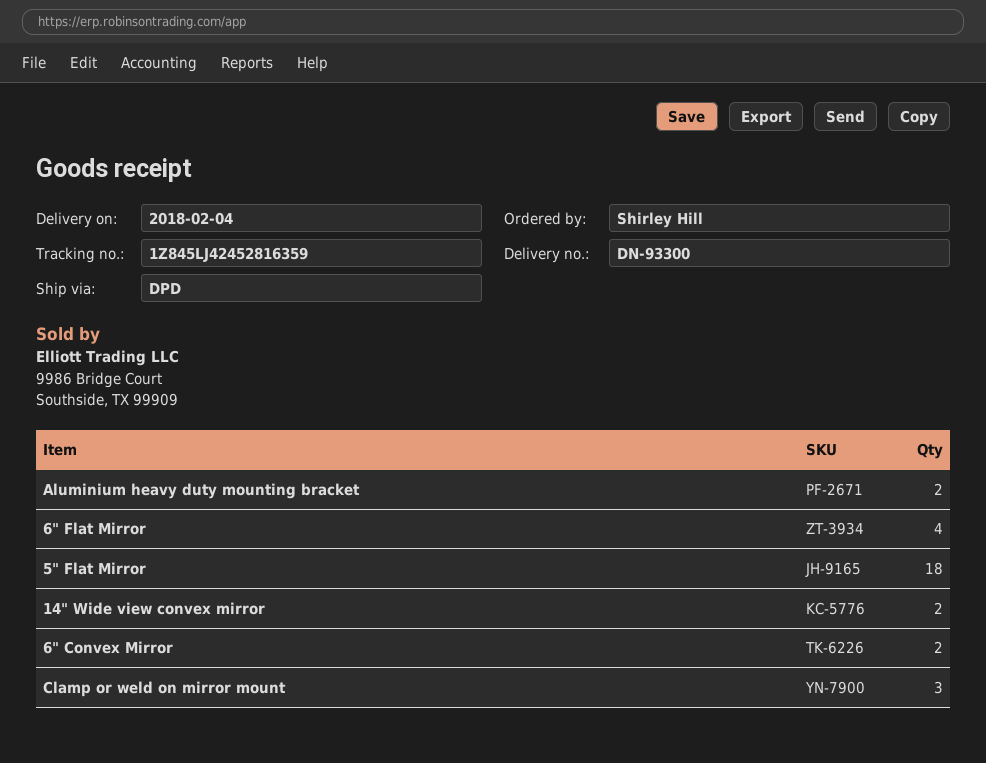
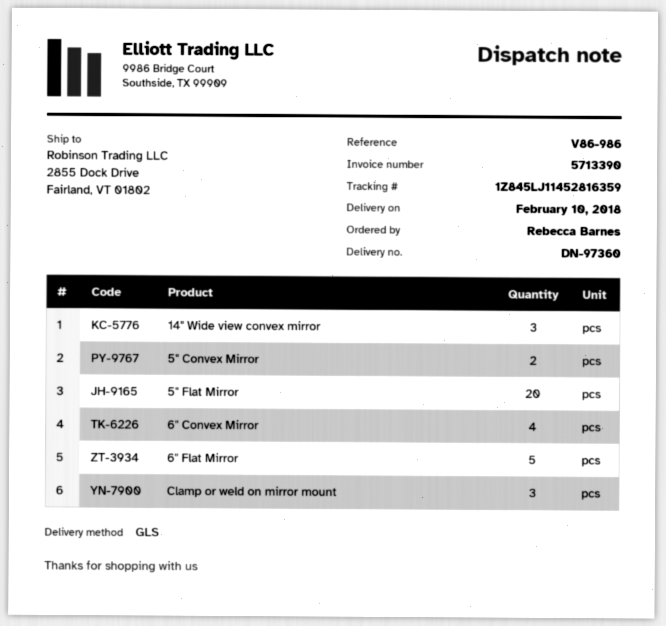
delivery note number: DN-93300 -> DN-97360
delivery date: 2018-02-04 -> 2018-02-10
ordered by: Shirley Hill -> Rebecca Barnes
shipping method: DPD -> GLS
tracking number: 1Z845LJ42452816359 -> 1Z845LJ11452816359
Aluminium heavy duty mounting bracket: 2 -> none
6" Flat Mirror: 4 -> 5
5" Flat Mirror: 18 -> 20
14" Wide view convex mirror: 2 -> 3
6" Convex Mirror: 2 -> 4
5" Convex Mirror: none -> 2

